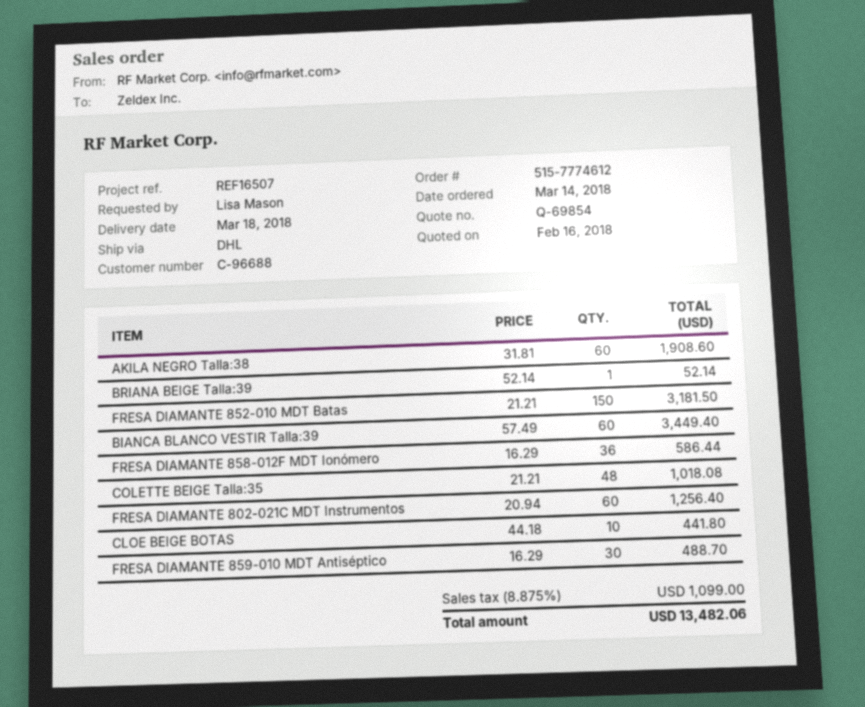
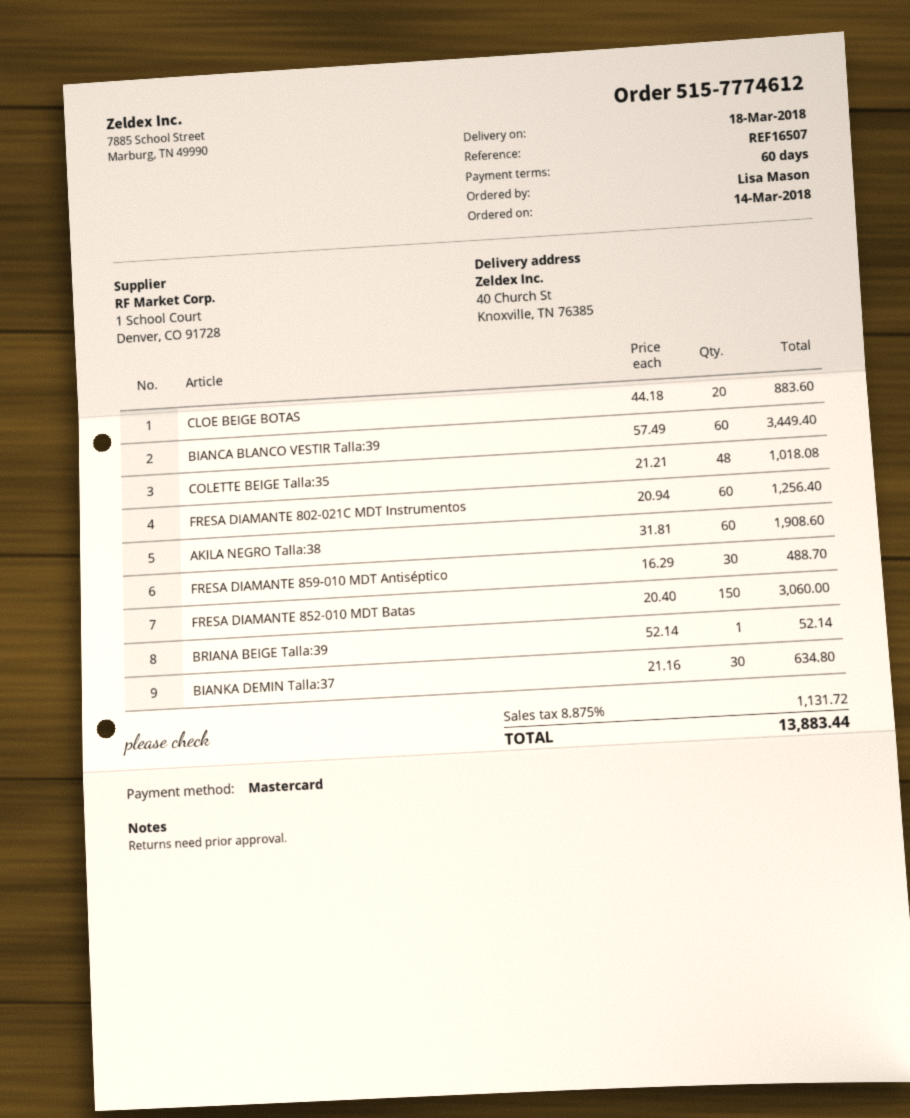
FRESA DIAMANTE 852-010 MDT Batas: 150 x 21.21 = 3181.50 -> 150 x 20.40 = 3060.00
FRESA DIAMANTE 858-012F MDT Ionómero: 36 x 16.29 = 586.44 -> none
CLOE BEIGE BOTAS: 10 x 44.18 = 441.80 -> 20 x 44.18 = 883.60
BIANKA DEMIN Talla:37: none -> 30 x 21.16 = 634.80
tax: 8.875% = 1099.00 -> 8.875% = 1131.72
total: 13482.06 -> 13883.44

